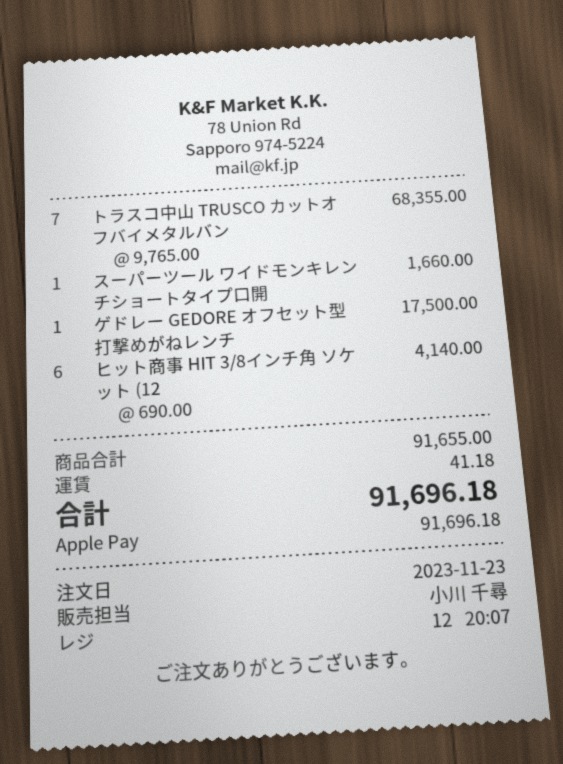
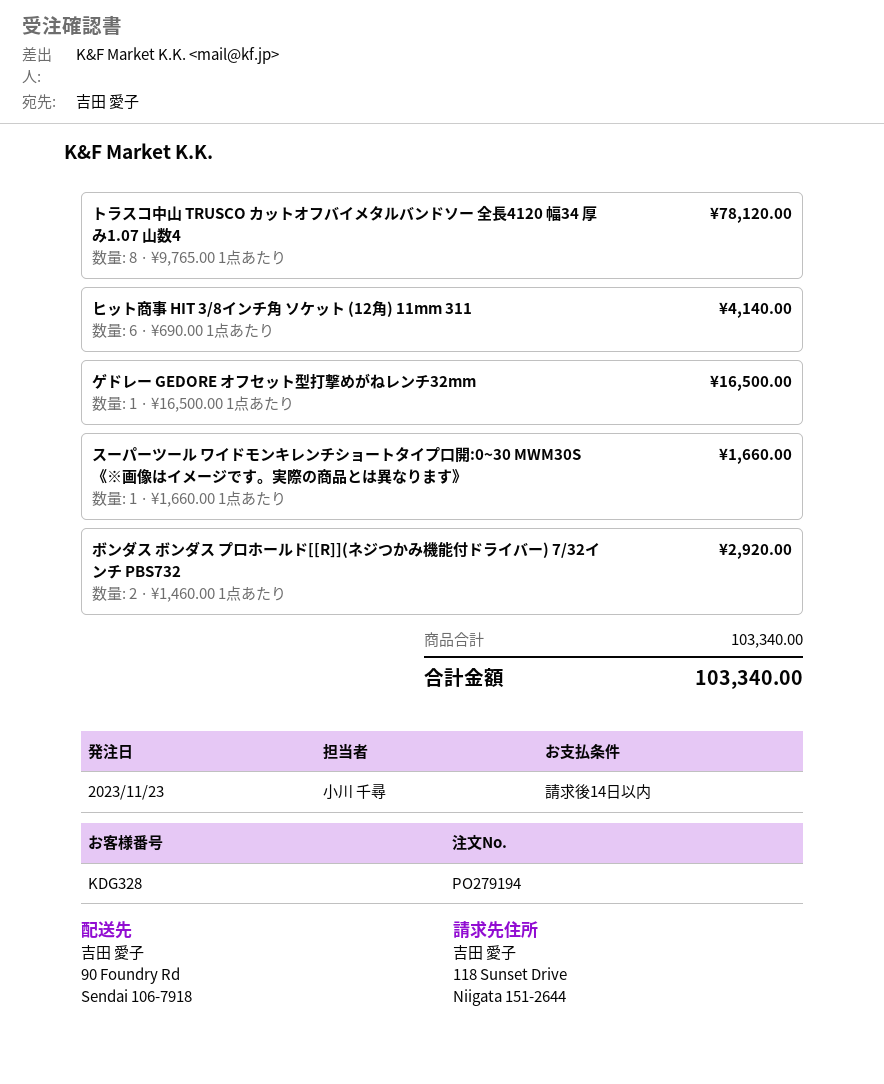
トラスコ中山 TRUSCO カットオフバイメタルバン: 7 x 9765.00 = 68355.00 -> 8 x 9765.00 = 78120.00
ゲドレー GEDORE オフセット型打撃めがねレンチ: 1 x 17500.00 = 17500.00 -> 1 x 16500.00 = 16500.00
ボンダス ボンダス プロホールド[[R]](ネジつかみ機能付ドライバー) 7/32インチ PBS732: none -> 2 x 1460.00 = 2920.00
subtotal: 91655.00 -> 103340.00
shipping: 41.18 -> none
total: 91696.18 -> 103340.00

